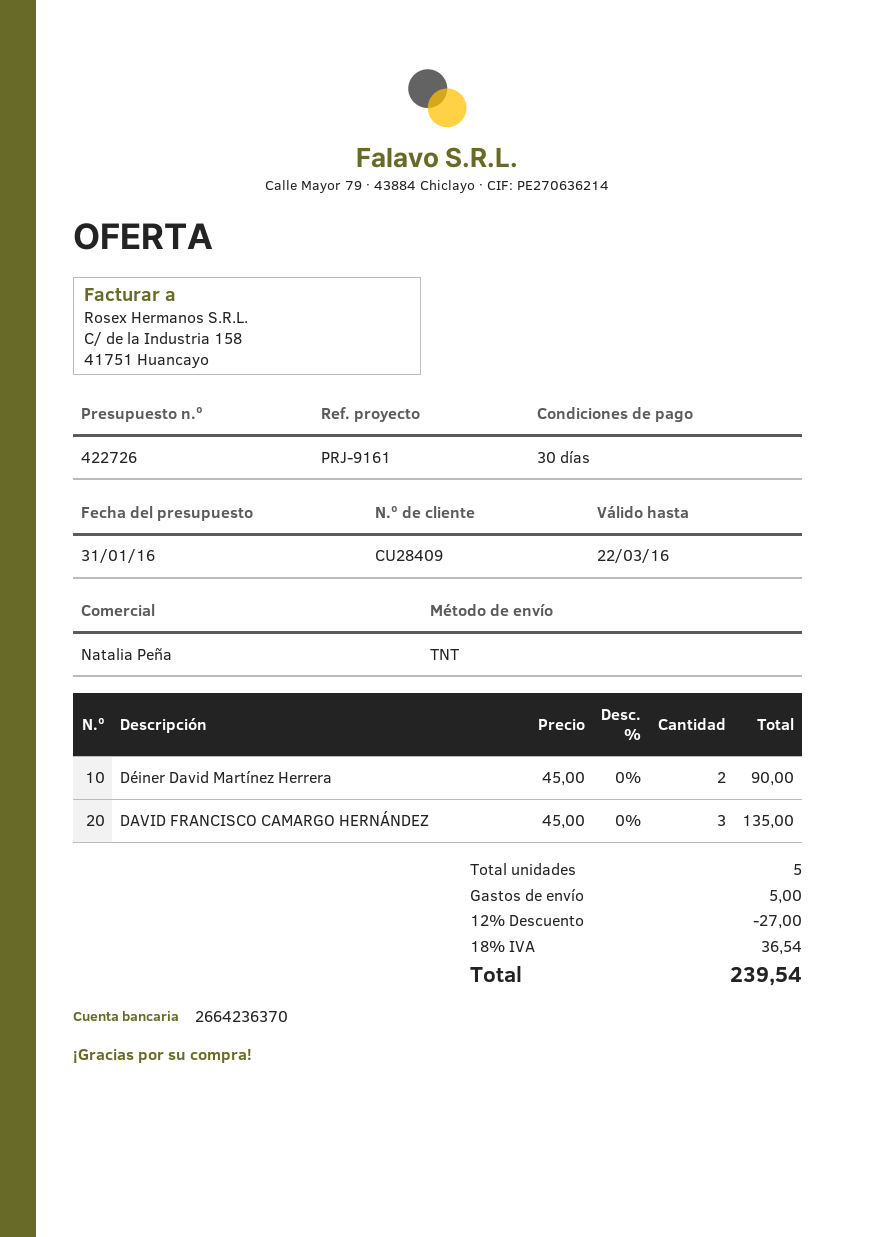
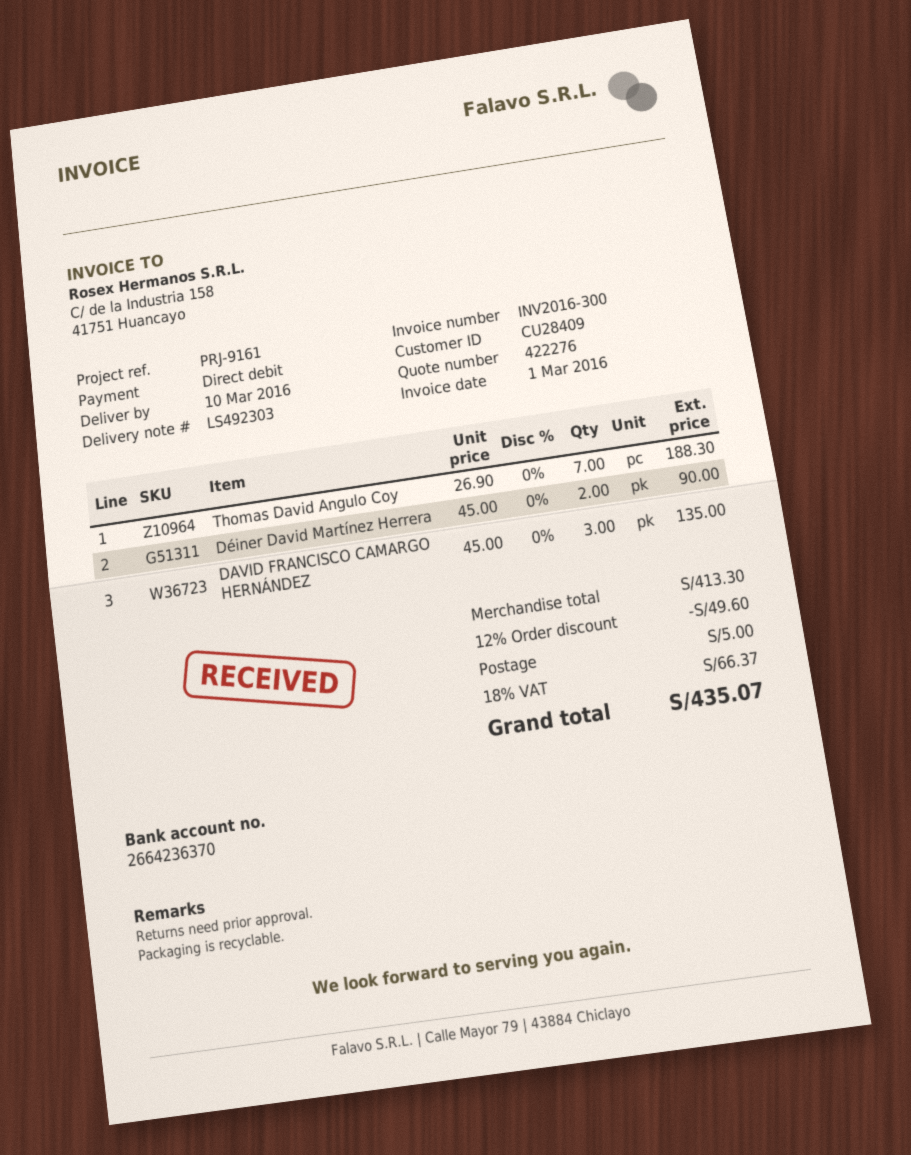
quote number: 422726 -> 422276
Thomas David Angulo Coy: none -> 7 x 26.90 = 188.30
discount: 12% = 27.00 -> 12% = 49.60
tax: 18% = 36.54 -> 18% = 66.37
total: 239.54 -> 435.07

